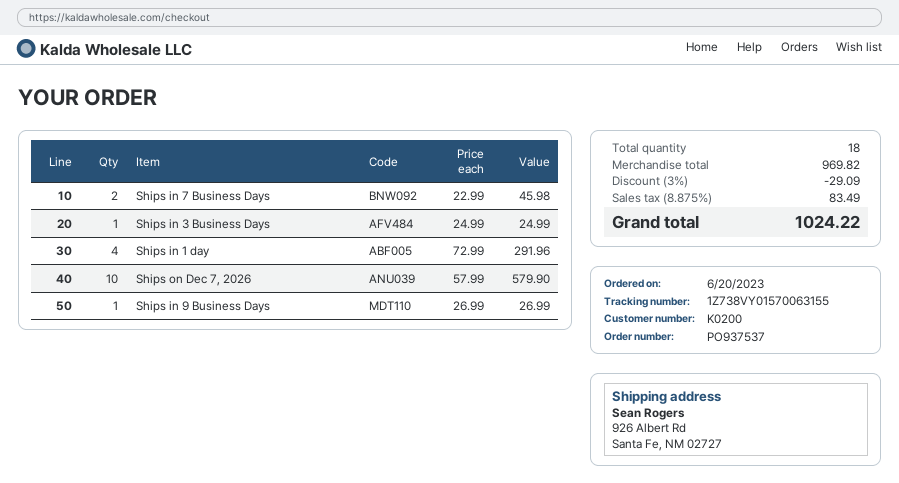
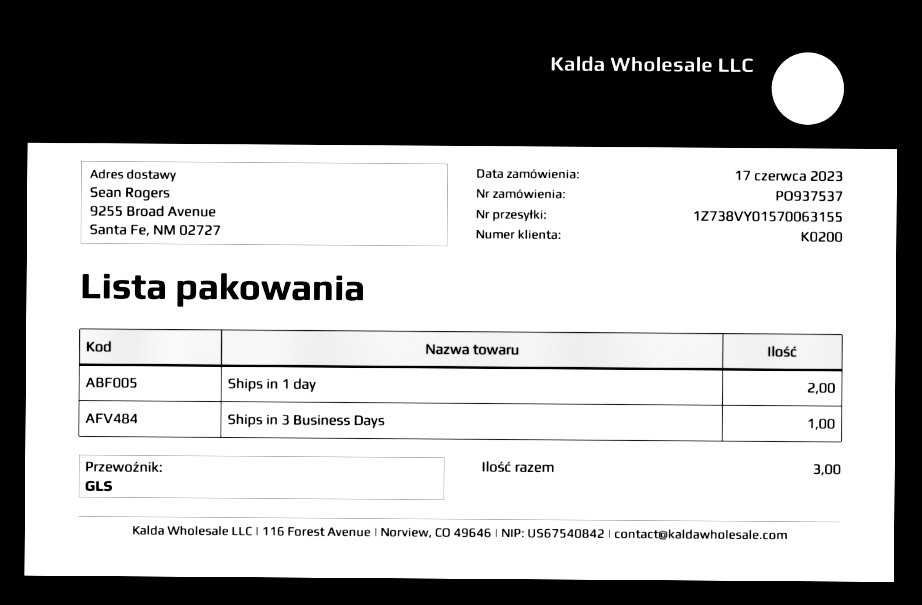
order date: 2023-06-20 -> 2023-06-17
ship to: 926 Albert Rd, Santa Fe, NM 02727 -> 9255 Broad Avenue, Santa Fe, NM 02727
Ships in 7 Business Days: 2 -> none
Ships in 1 day: 4 -> 2
Ships on Dec 7, 2026: 10 -> none
Ships in 9 Business Days: 1 -> none
total quantity: 18 -> 3

